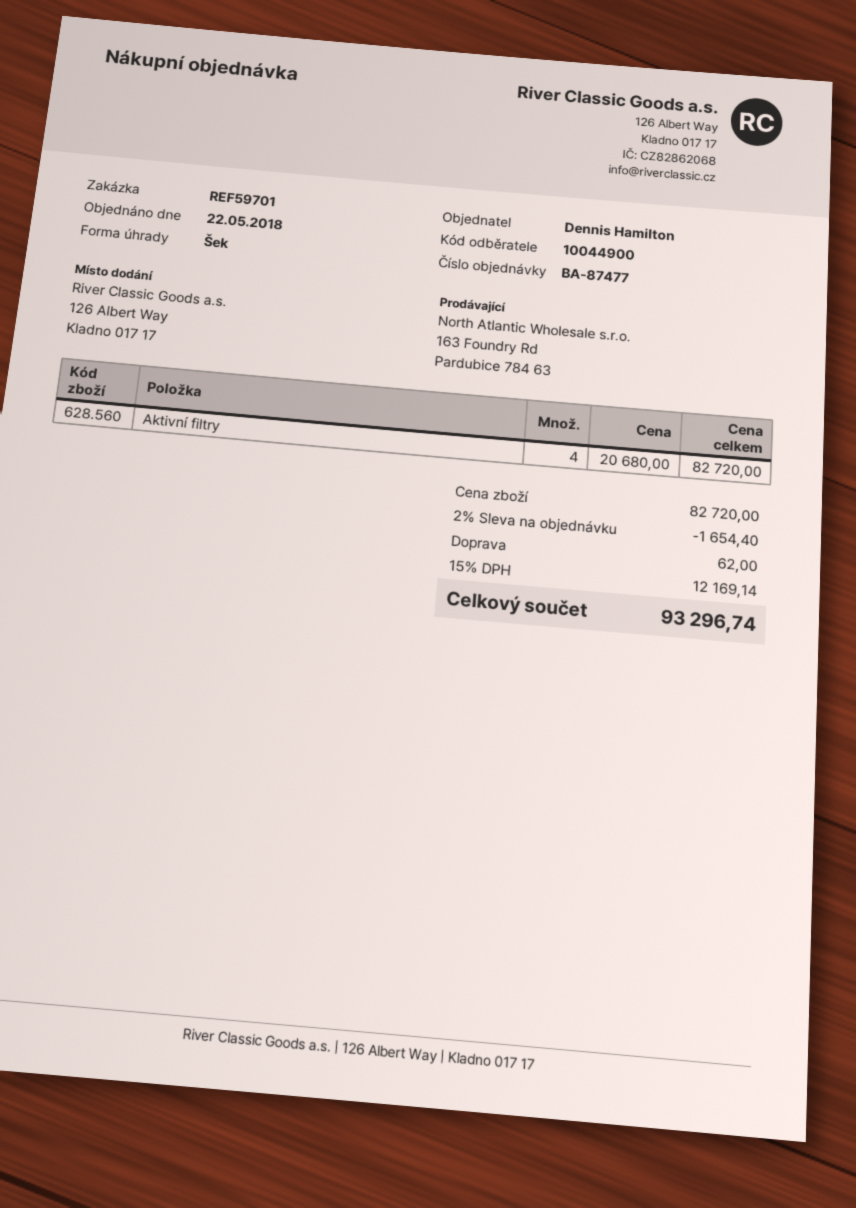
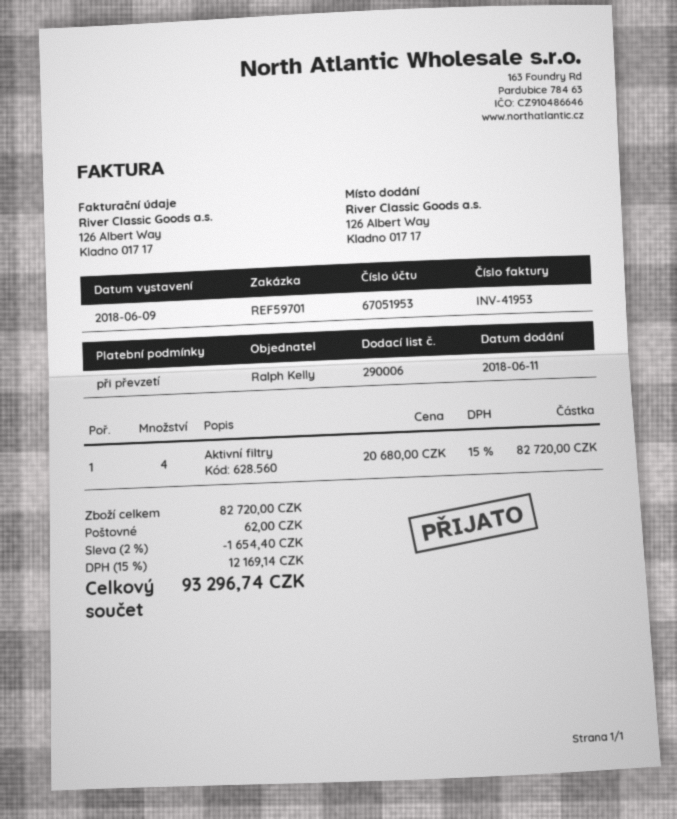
ordered by: Dennis Hamilton -> Ralph Kelly

